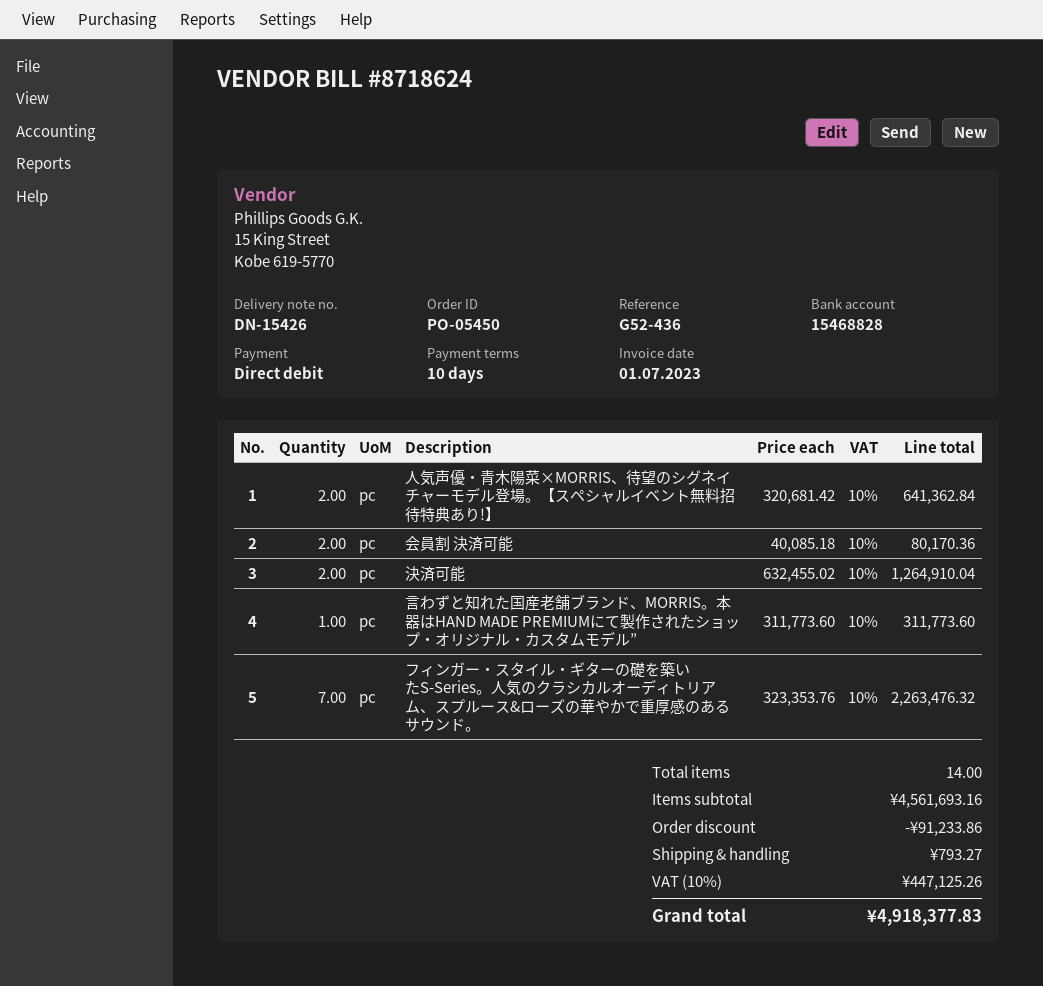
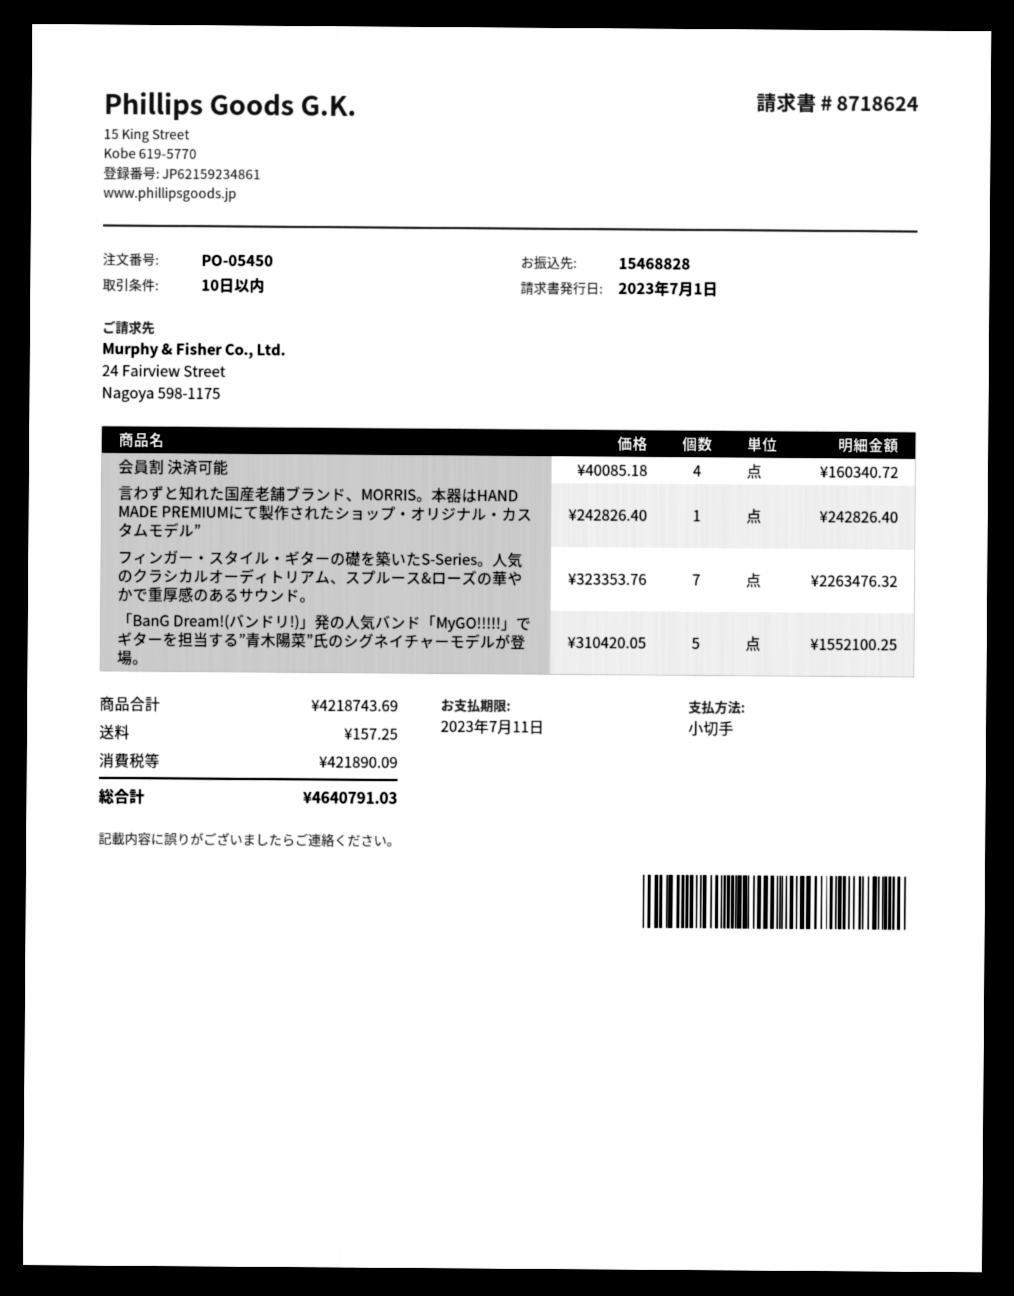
payment method: direct debit -> cheque
人気声優・青木陽菜×MORRIS、待望のシグネイチャーモデル登場。【スペシャルイベント無料招待特典あり!】: 2 x 320681.42 = 641362.84 -> none
会員割 決済可能: 2 x 40085.18 = 80170.36 -> 4 x 40085.18 = 160340.72
決済可能: 2 x 632455.02 = 1264910.04 -> none
言わずと知れた国産老舗ブランド、MORRIS。本器はHAND MADE PREMIUMにて製作されたショップ・オリジナル・カスタムモデル”: 1 x 311773.60 = 311773.60 -> 1 x 242826.40 = 242826.40
「BanG Dream!(バンドリ!)」発の人気バンド「MyGO!!!!!」でギターを担当する”青木陽菜”氏のシグネイチャーモデルが登場。: none -> 5 x 310420.05 = 1552100.25
subtotal: 4561693.16 -> 4218743.69
discount: 91233.86 -> none
shipping: 793.27 -> 157.25
tax: 447125.26 -> 421890.09
total: 4918377.83 -> 4640791.03

